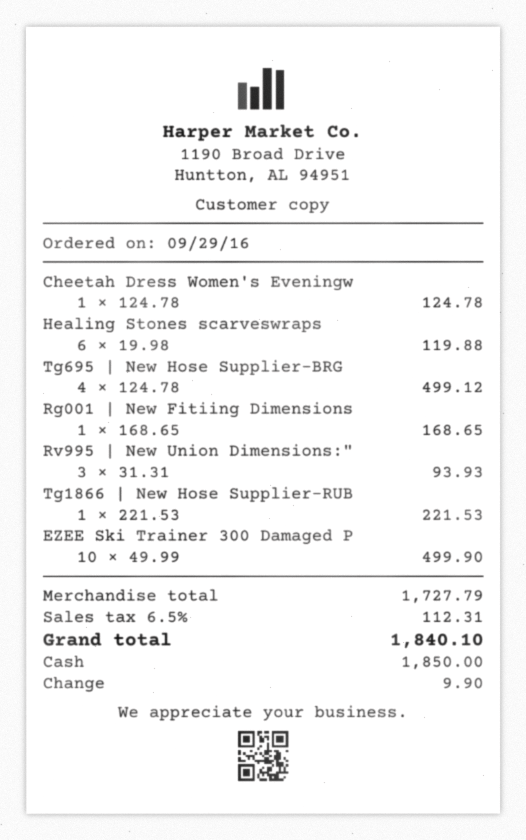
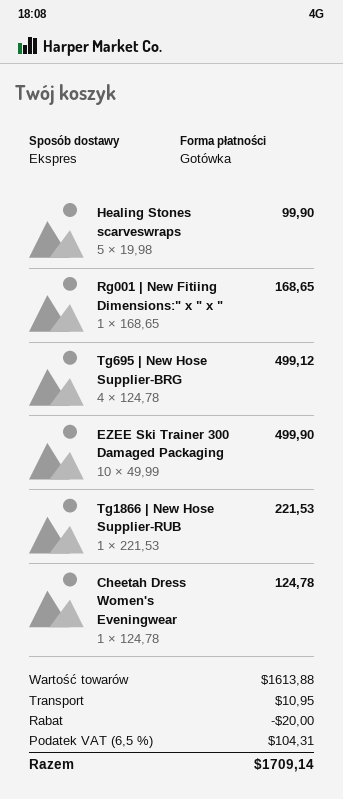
Healing Stones scarveswraps: 6 x 19.98 = 119.88 -> 5 x 19.98 = 99.90
Rv995 | New Union Dimensions:": 3 x 31.31 = 93.93 -> none
subtotal: 1727.79 -> 1613.88
discount: none -> 20.00
shipping: none -> 10.95
tax: 6.5% = 112.31 -> 6.5% = 104.31
total: 1840.10 -> 1709.14

